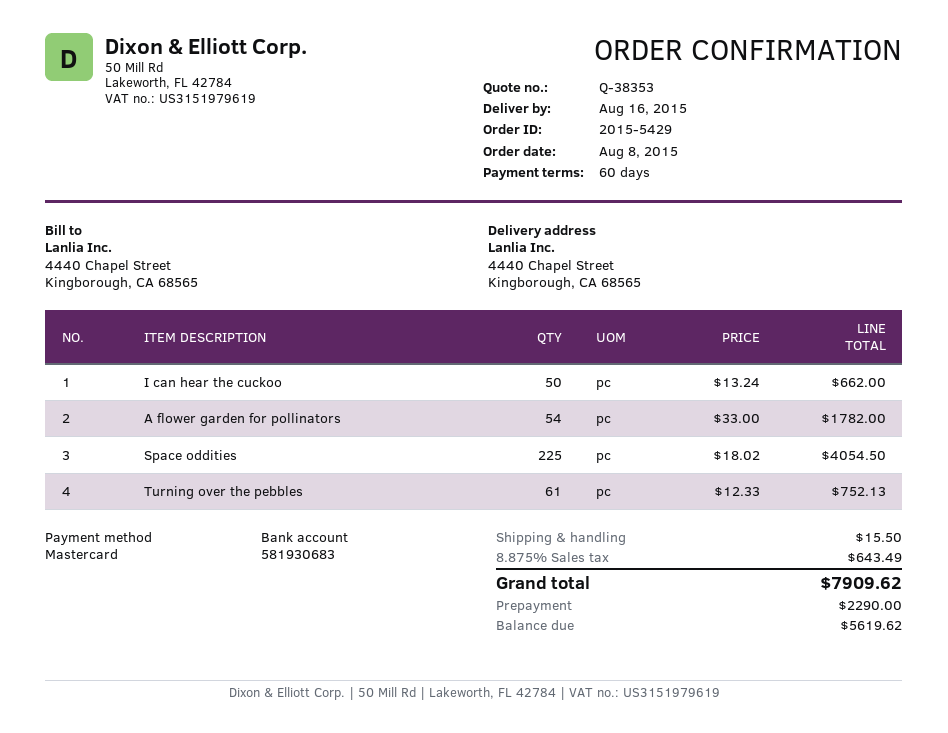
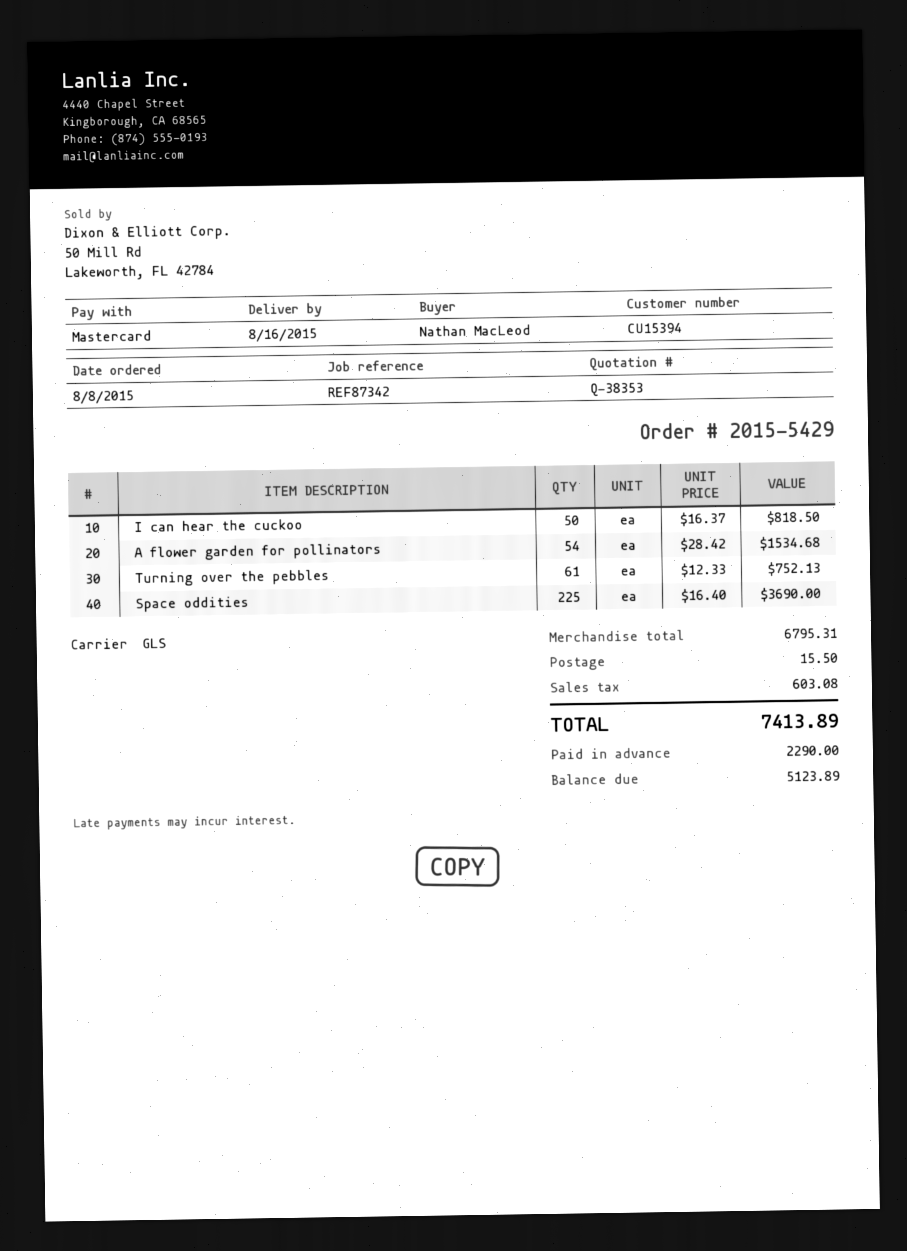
I can hear the cuckoo: 50 x 13.24 = 662.00 -> 50 x 16.37 = 818.50
A flower garden for pollinators: 54 x 33.00 = 1782.00 -> 54 x 28.42 = 1534.68
Space oddities: 225 x 18.02 = 4054.50 -> 225 x 16.40 = 3690.00
tax: 643.49 -> 603.08
total: 7909.62 -> 7413.89
balance: 5619.62 -> 5123.89

